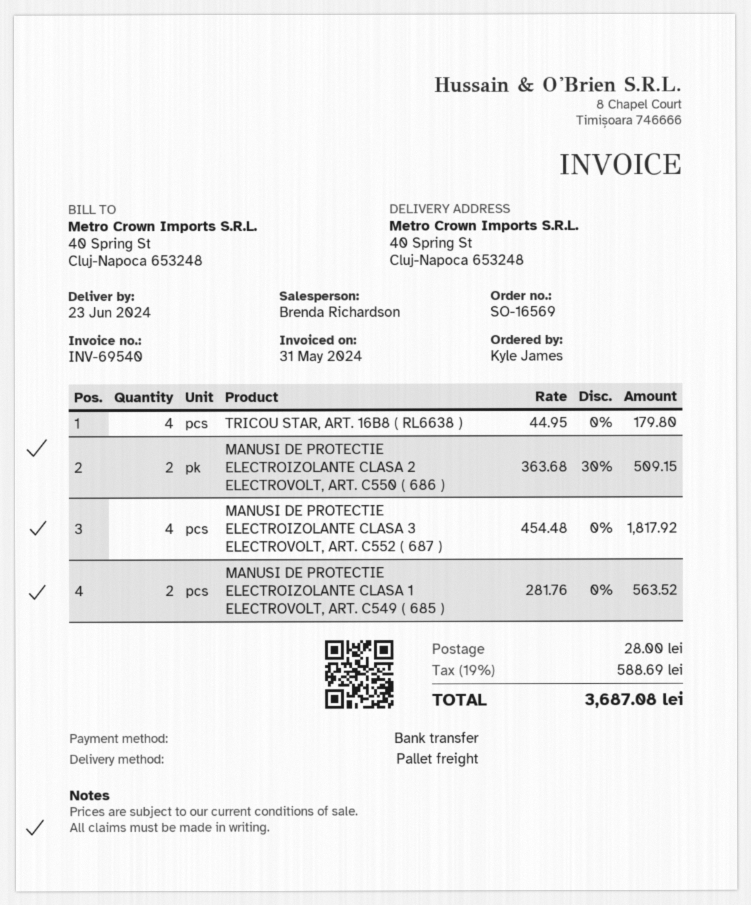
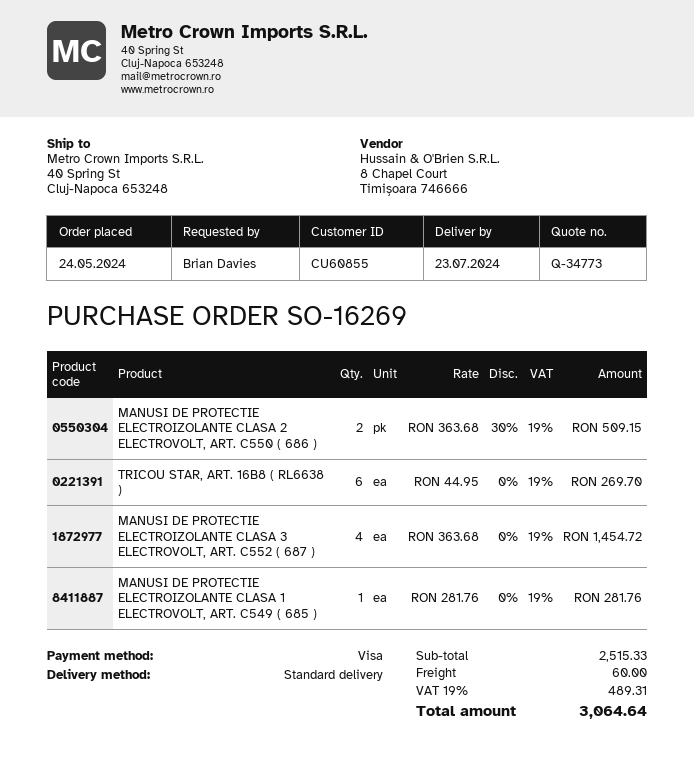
order number: SO-16569 -> SO-16269
delivery date: 2024-06-23 -> 2024-07-23
ordered by: Kyle James -> Brian Davies
payment method: bank transfer -> Visa
shipping method: pallet freight -> standard
TRICOU STAR, ART. 16B8 ( RL6638 ): 4 x 44.95 = 179.80 -> 6 x 44.95 = 269.70
MANUSI DE PROTECTIE ELECTROIZOLANTE CLASA 3 ELECTROVOLT, ART. C552 ( 687 ): 4 x 454.48 = 1817.92 -> 4 x 363.68 = 1454.72
MANUSI DE PROTECTIE ELECTROIZOLANTE CLASA 1 ELECTROVOLT, ART. C549 ( 685 ): 2 x 281.76 = 563.52 -> 1 x 281.76 = 281.76
shipping: 28.00 -> 60.00
tax: 19% = 588.69 -> 19% = 489.31
total: 3687.08 -> 3064.64

